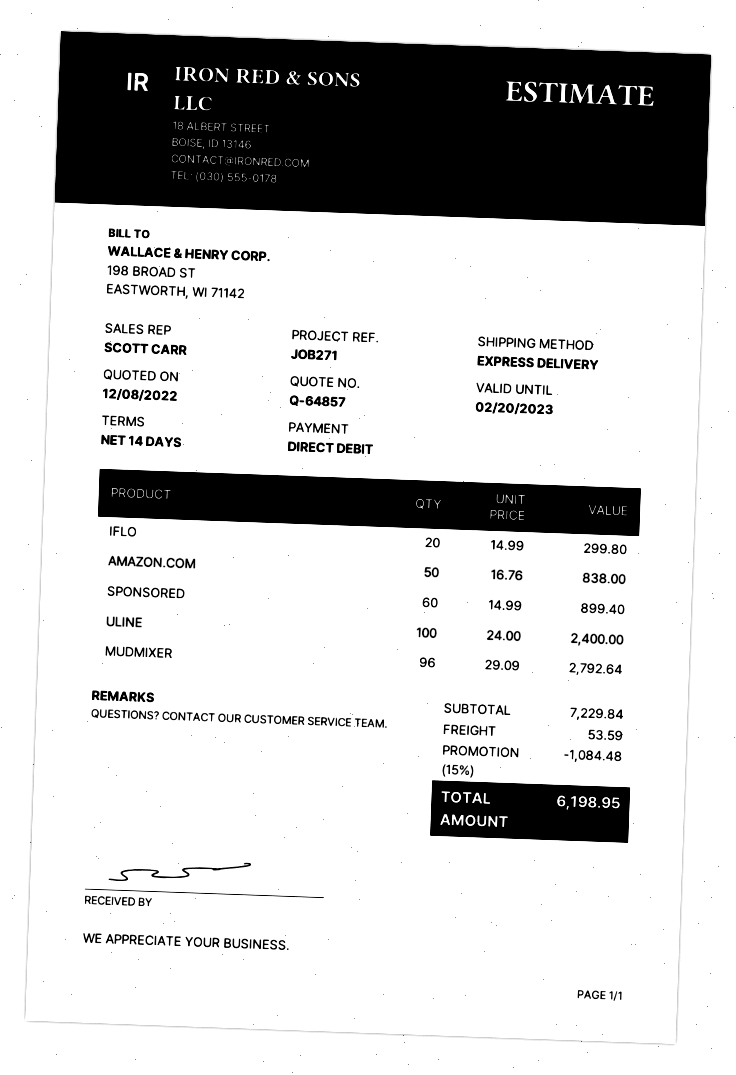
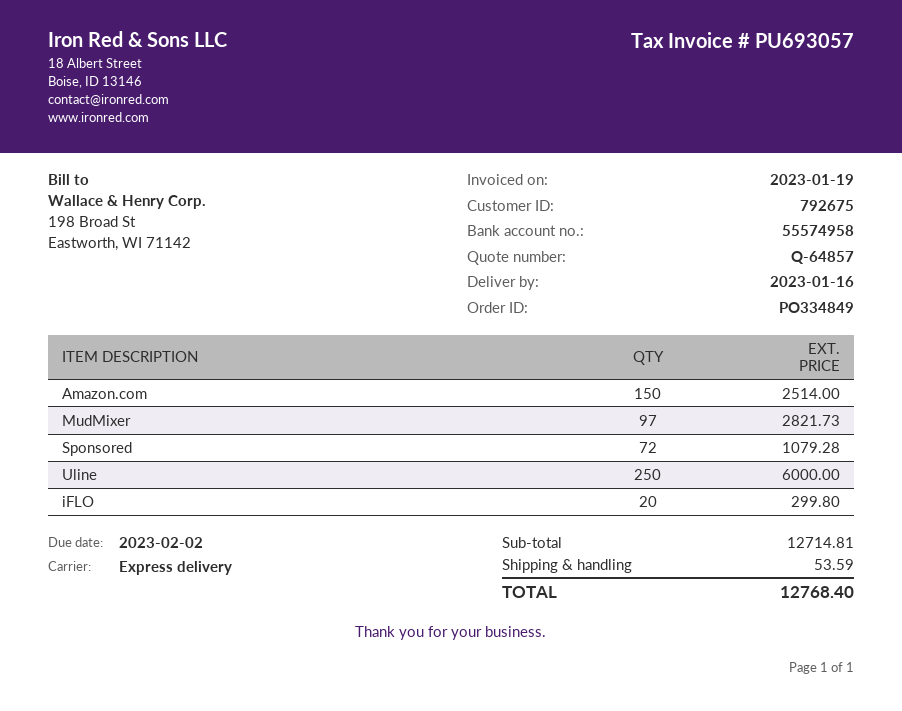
AMAZON.COM: 50 for 838.00 -> 150 for 2514.00
SPONSORED: 60 for 899.40 -> 72 for 1079.28
ULINE: 100 for 2400.00 -> 250 for 6000.00
MUDMIXER: 96 for 2792.64 -> 97 for 2821.73
subtotal: 7229.84 -> 12714.81
discount: 15% = 1084.48 -> none
total: 6198.95 -> 12768.40

